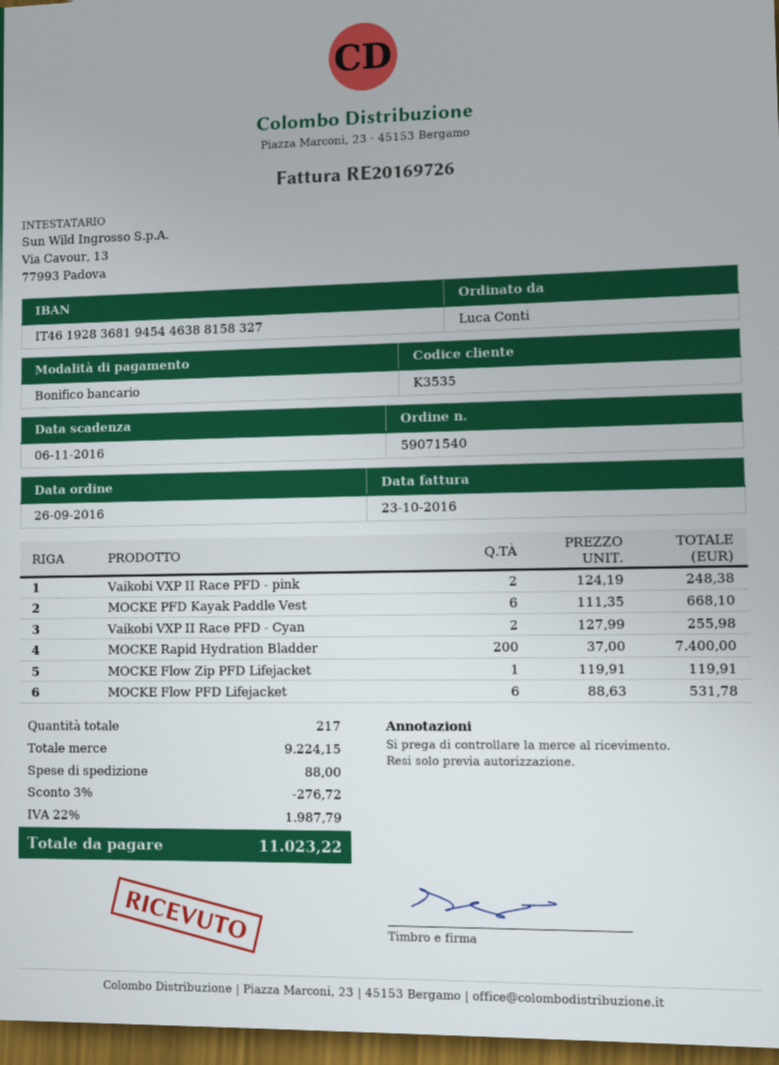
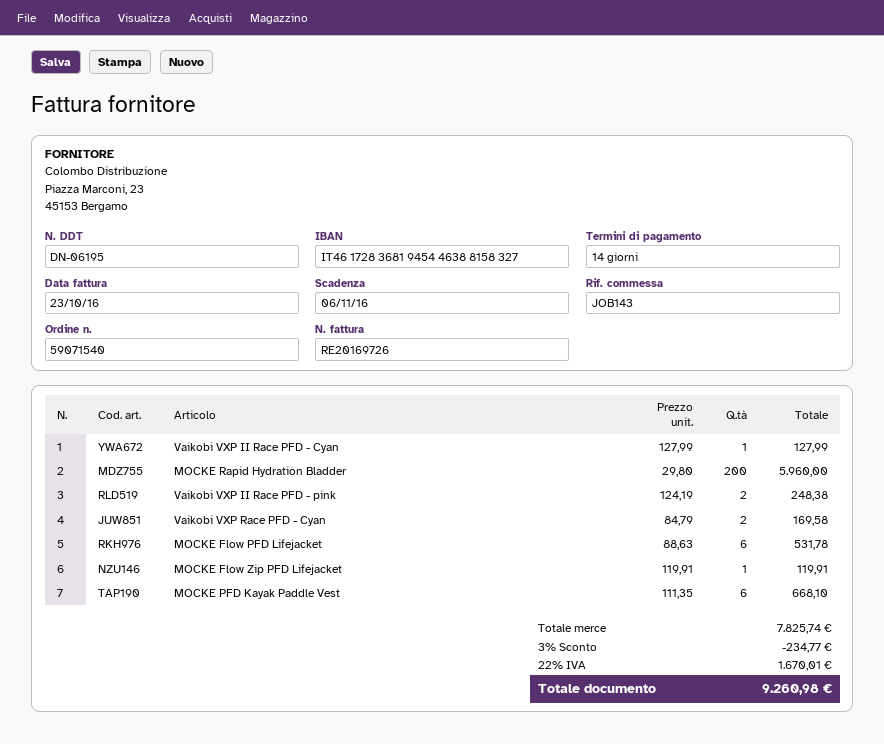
bank account: IT4619283681945446388158327 -> IT4617283681945446388158327
Vaikobi VXP II Race PFD - Cyan: 2 x 127.99 = 255.98 -> 1 x 127.99 = 127.99
MOCKE Rapid Hydration Bladder: 200 x 37.00 = 7400.00 -> 200 x 29.80 = 5960.00
Vaikobi VXP Race PFD - Cyan: none -> 2 x 84.79 = 169.58
subtotal: 9224.15 -> 7825.74
discount: 3% = 276.72 -> 3% = 234.77
shipping: 88.00 -> none
tax: 22% = 1987.79 -> 22% = 1670.01
total: 11023.22 -> 9260.98

